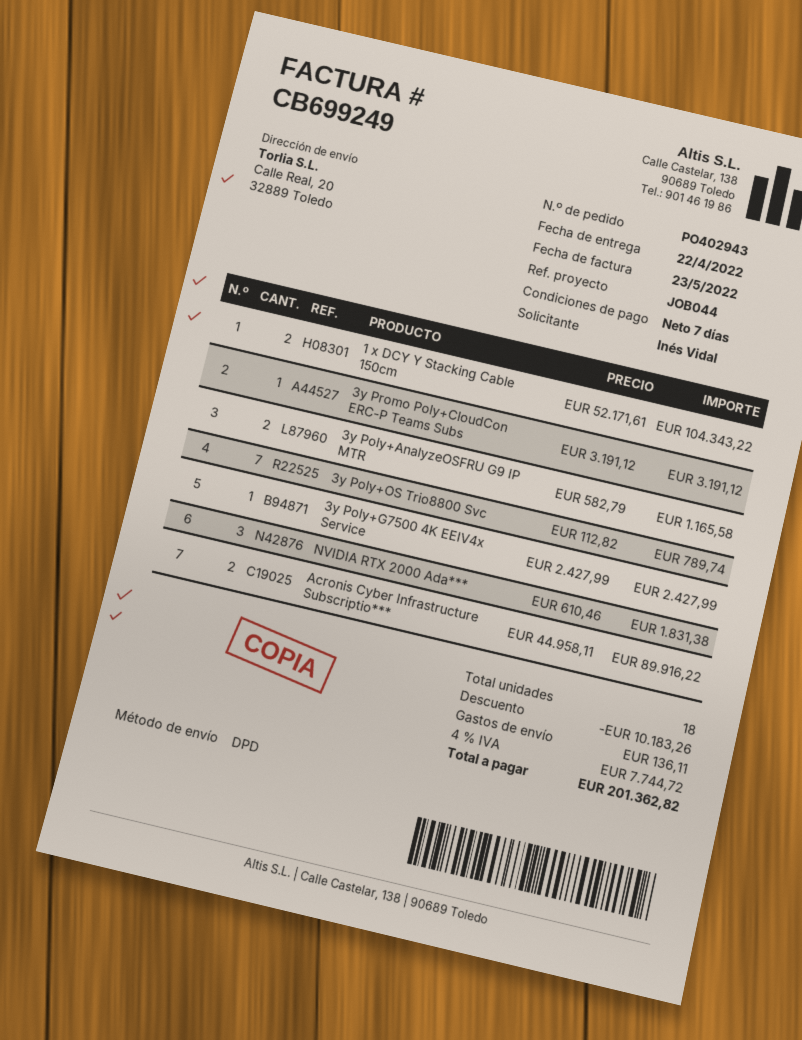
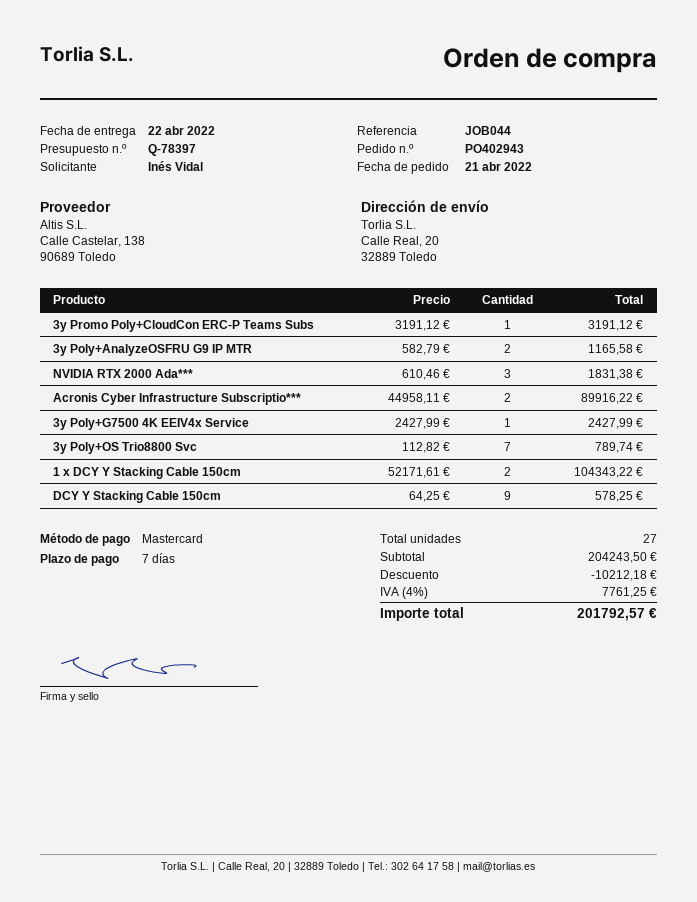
DCY Y Stacking Cable 150cm: none -> 9 x 64.25 = 578.25
total quantity: 18 -> 27
discount: 10183.26 -> 10212.18
shipping: 136.11 -> none
tax: 4% = 7744.72 -> 4% = 7761.25
total: 201362.82 -> 201792.57

